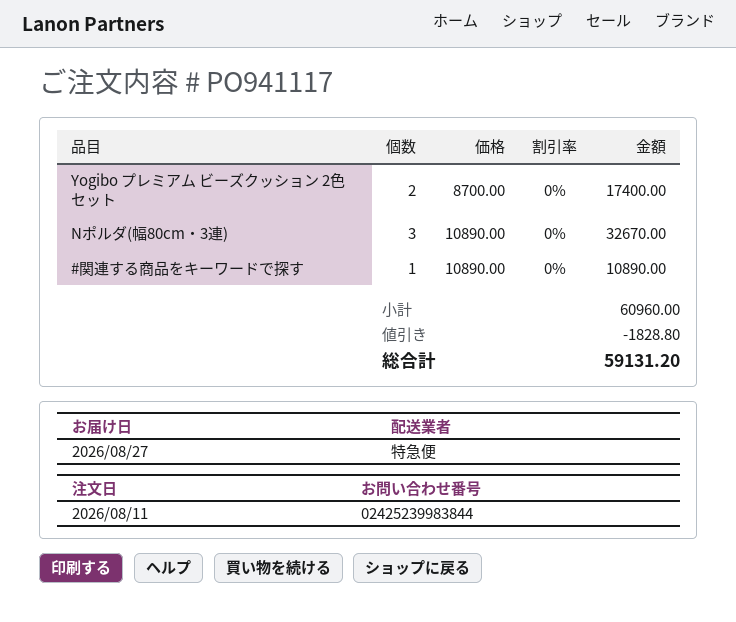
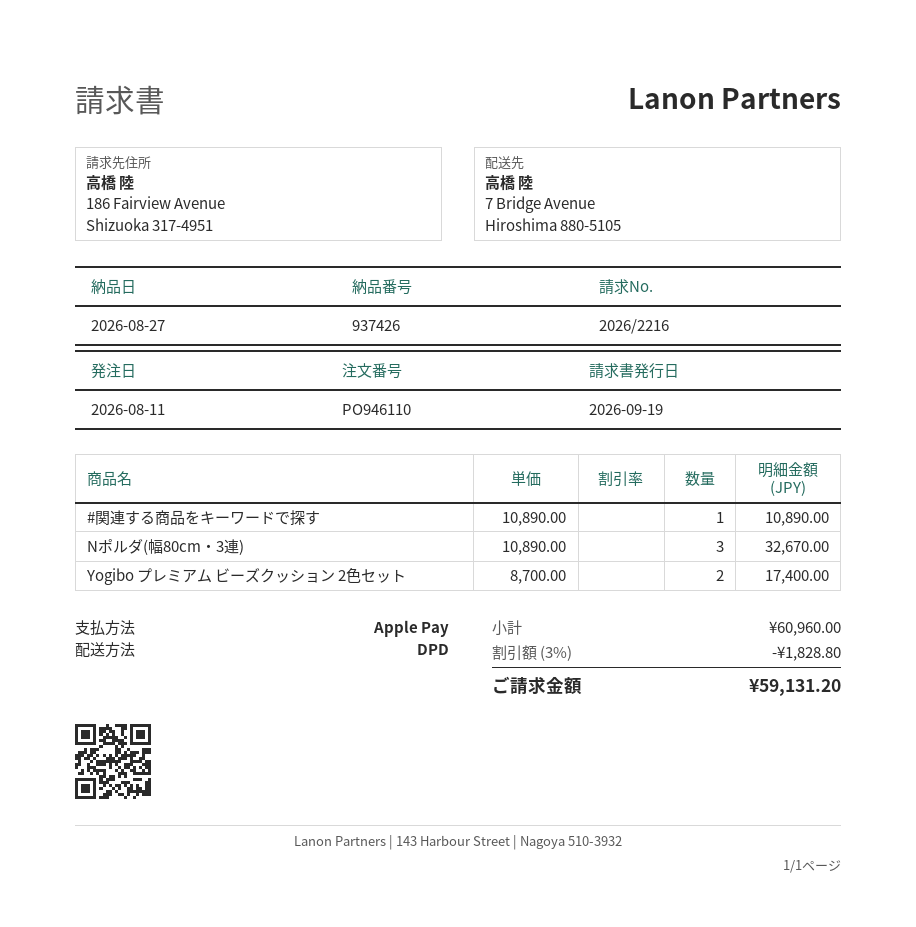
order number: PO941117 -> PO946110
shipping method: express -> DPD

